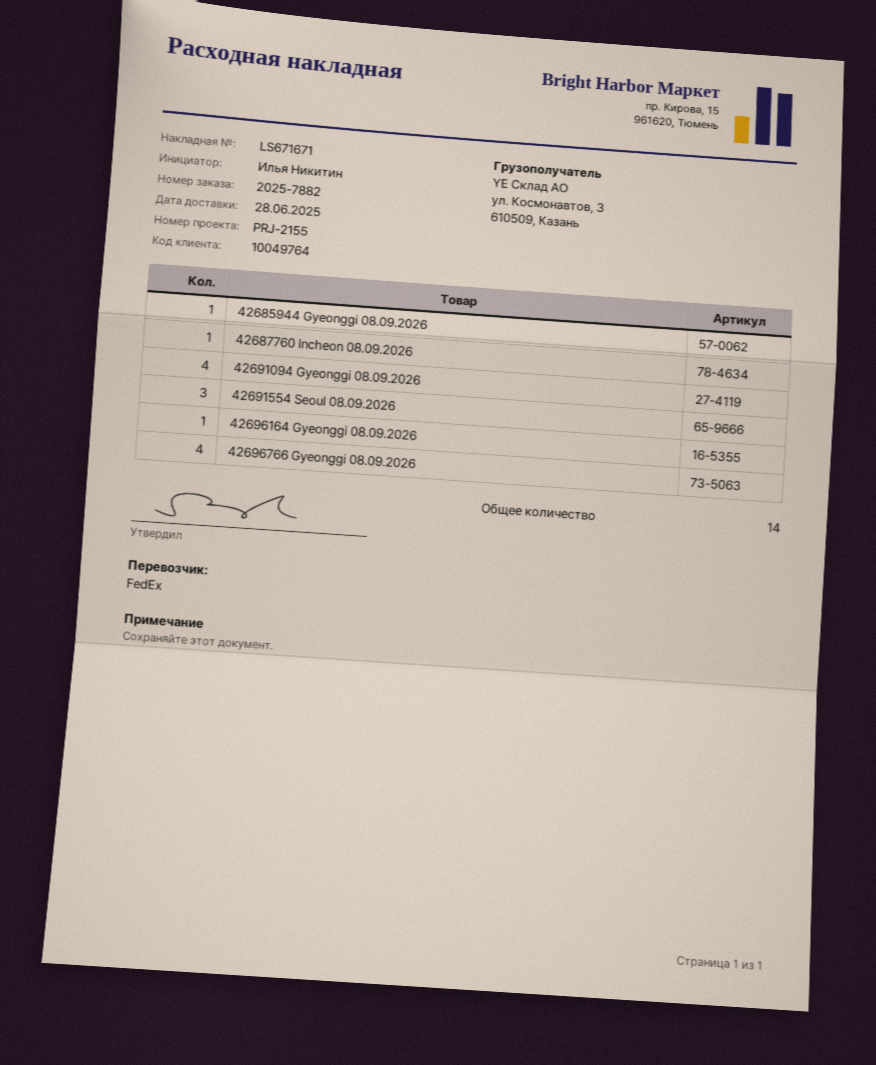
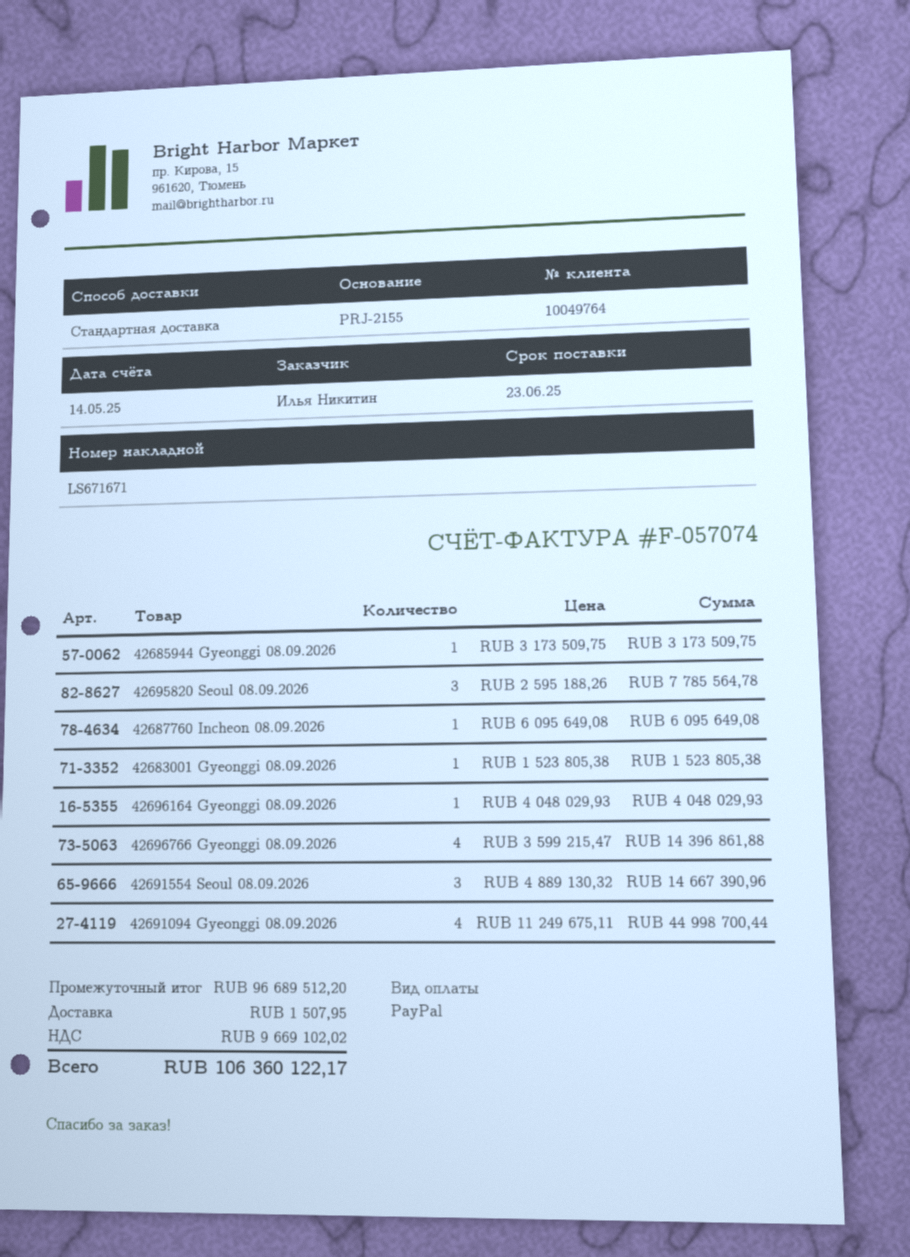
delivery date: 2025-06-28 -> 2025-06-23
shipping method: FedEx -> standard
42695820 Seoul 08.09.2026: none -> 3
42683001 Gyeonggi 08.09.2026: none -> 1

